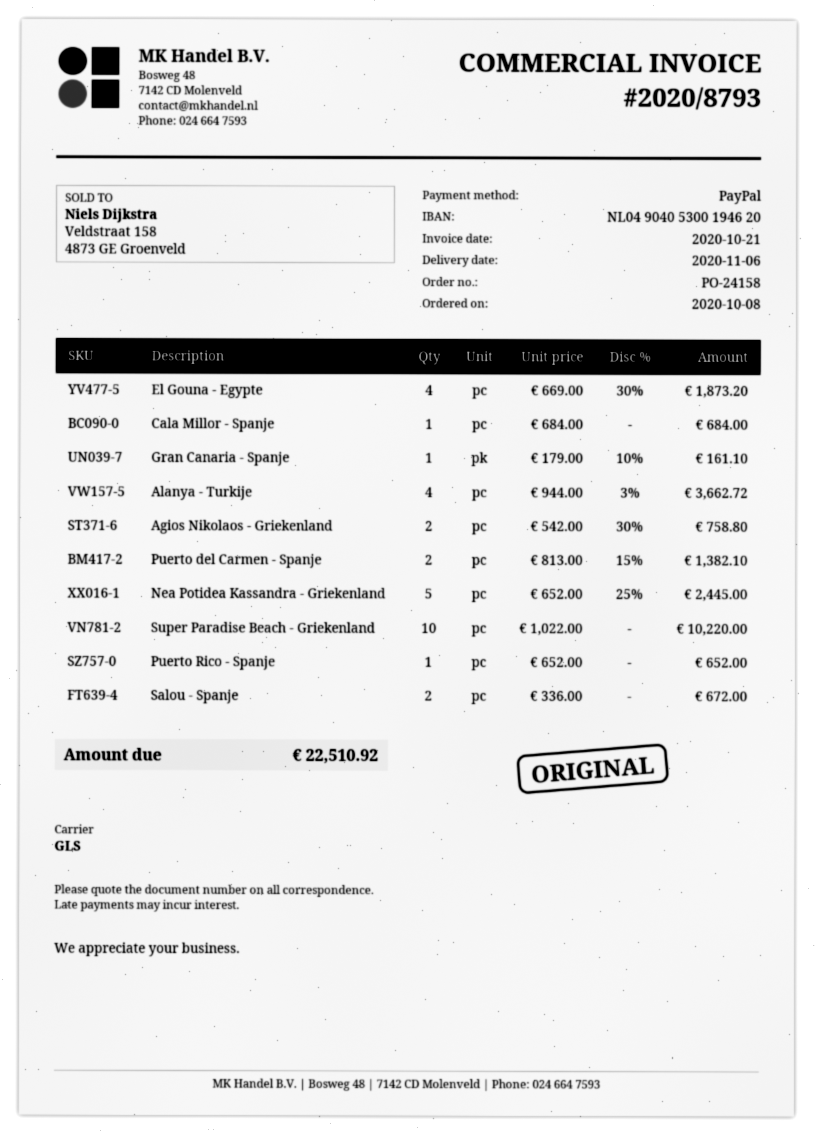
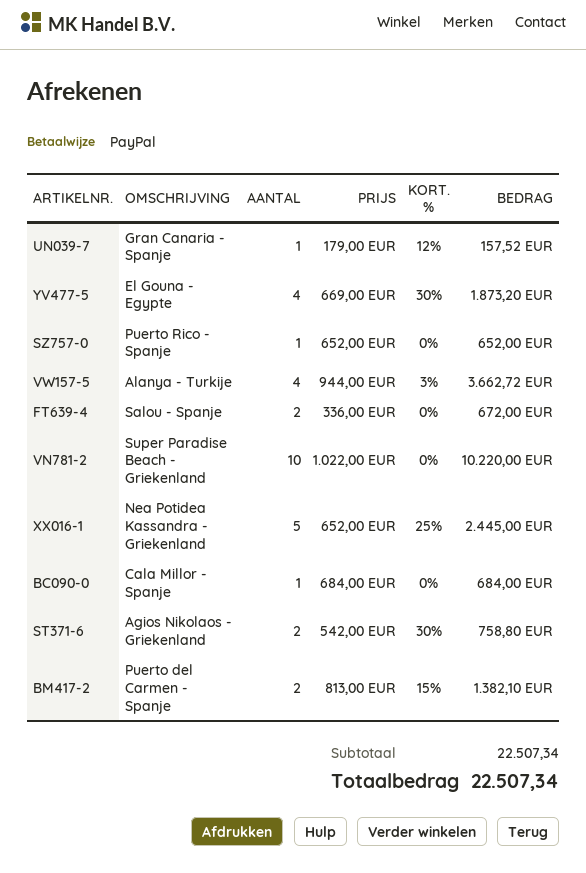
Gran Canaria - Spanje: 1 x 179.00 - 10% = 161.10 -> 1 x 179.00 - 12% = 157.52
total: 22510.92 -> 22507.34

